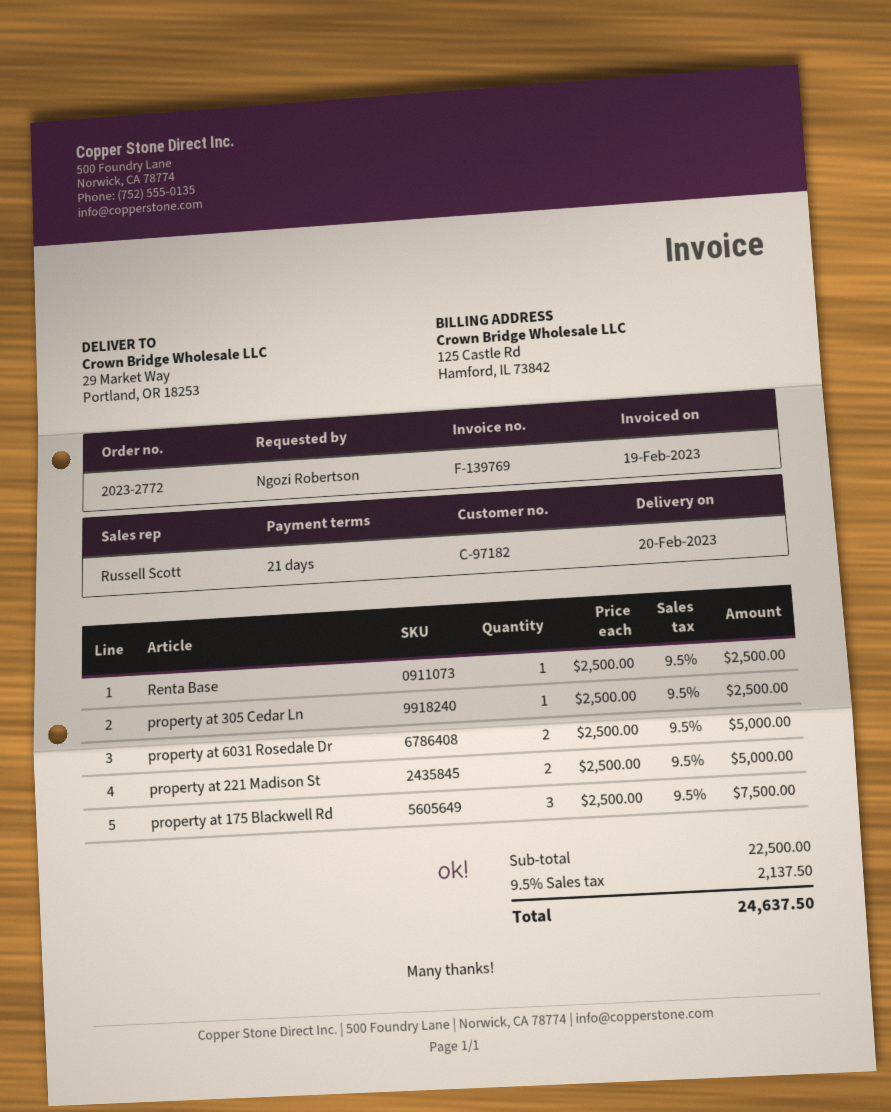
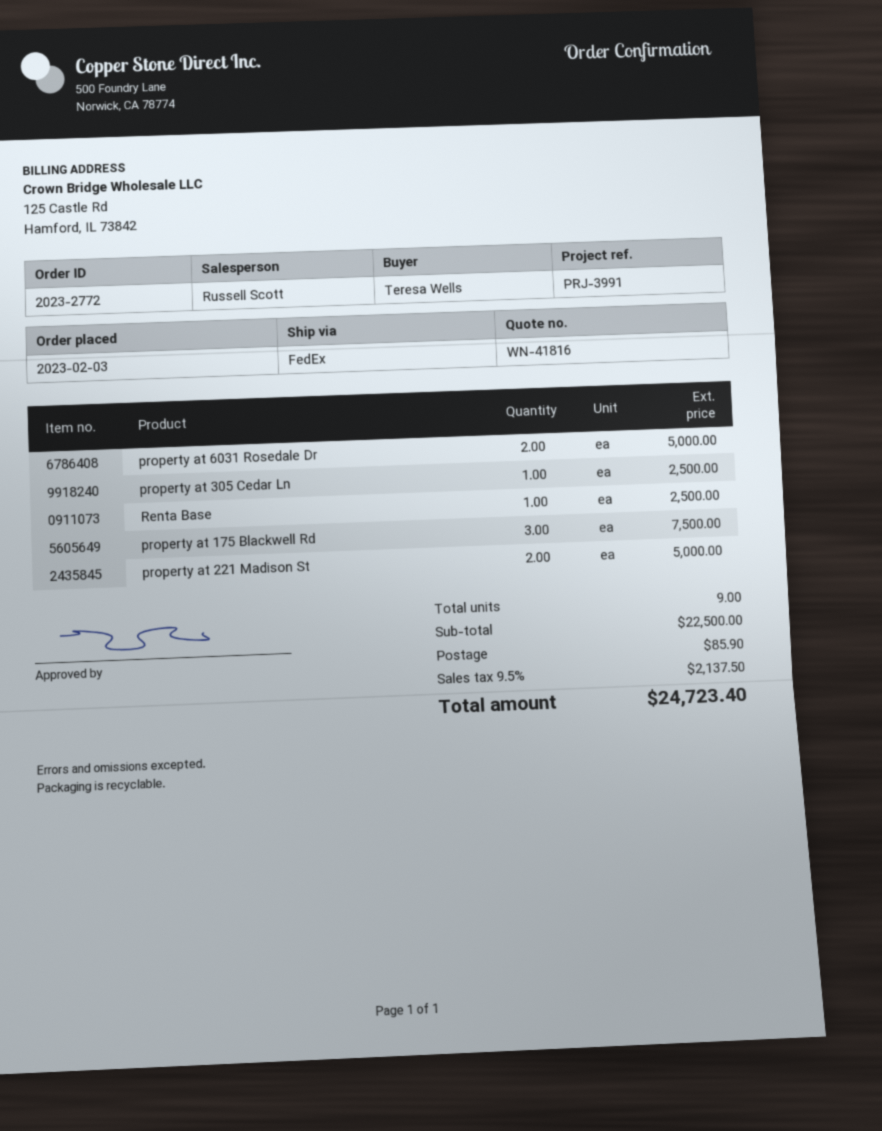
ordered by: Ngozi Robertson -> Teresa Wells
shipping: none -> 85.90
total: 24637.50 -> 24723.40

